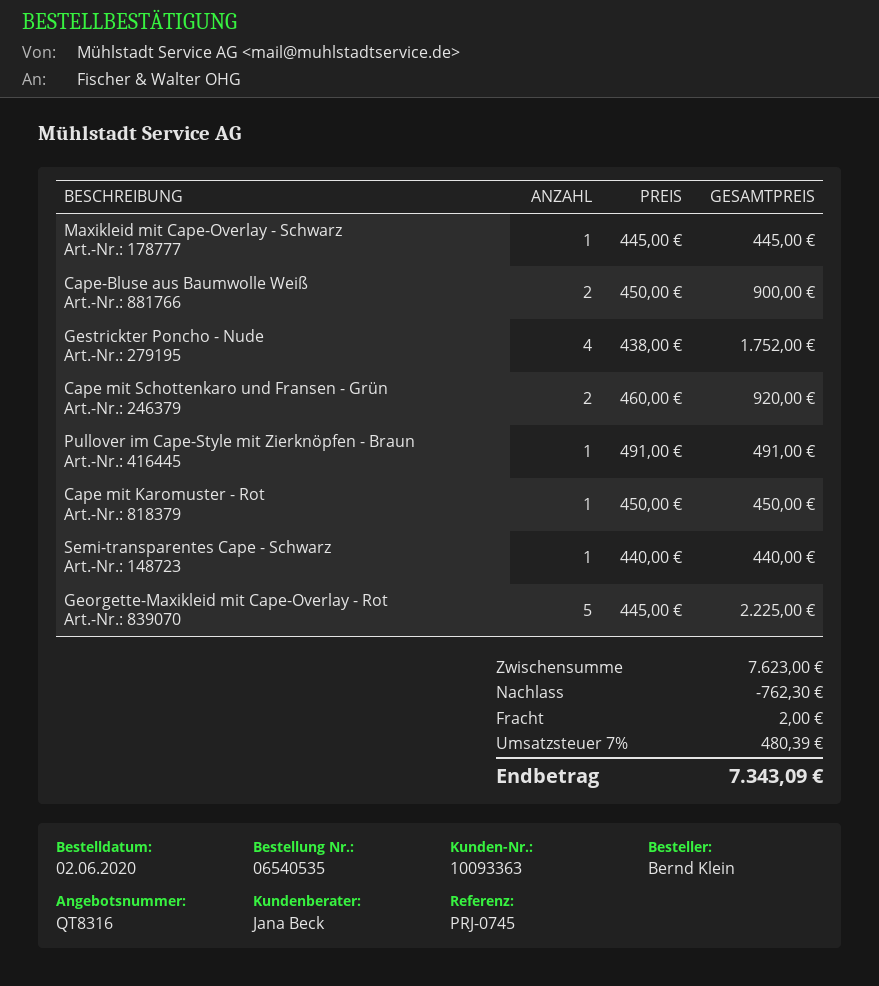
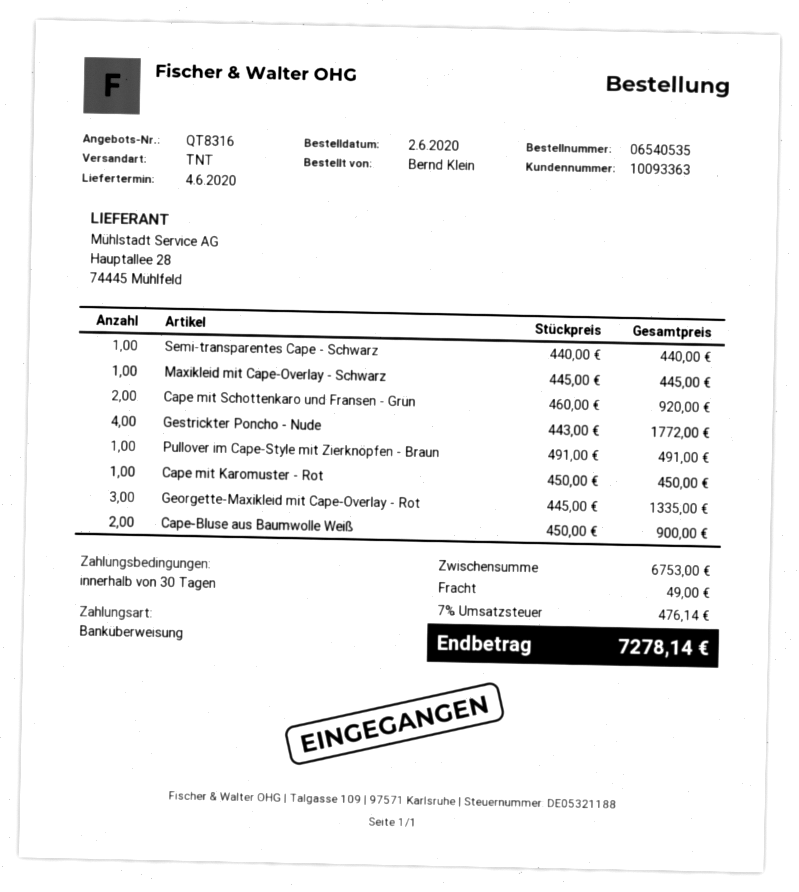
Gestrickter Poncho - Nude: 4 x 438.00 = 1752.00 -> 4 x 443.00 = 1772.00
Georgette-Maxikleid mit Cape-Overlay - Rot: 5 x 445.00 = 2225.00 -> 3 x 445.00 = 1335.00
subtotal: 7623.00 -> 6753.00
discount: 762.30 -> none
shipping: 2.00 -> 49.00
tax: 7% = 480.39 -> 7% = 476.14
total: 7343.09 -> 7278.14

